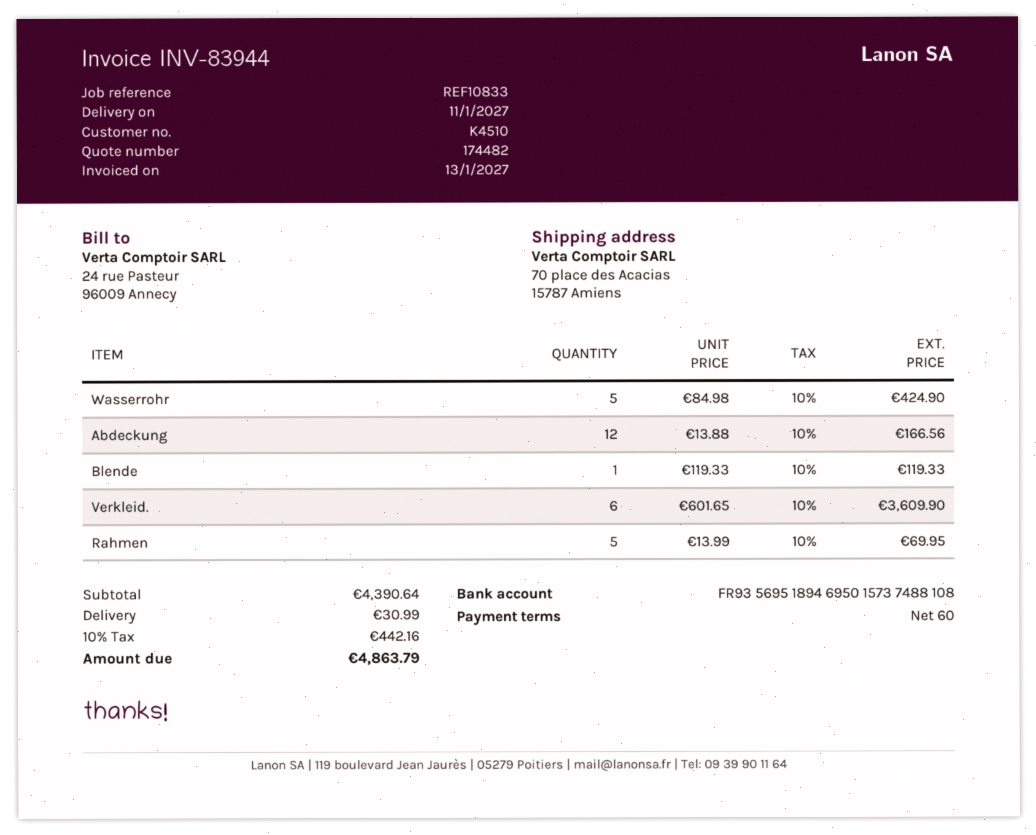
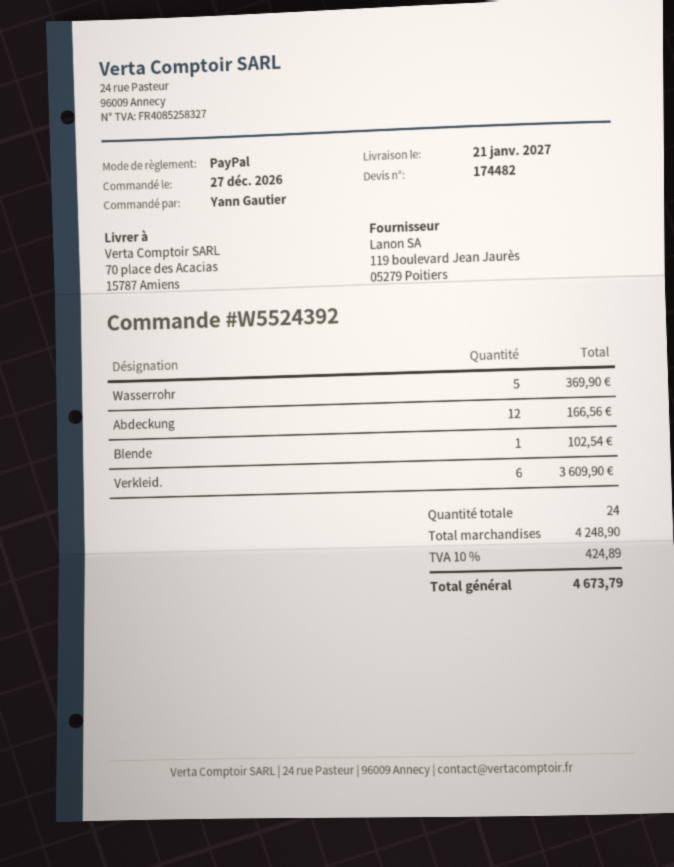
delivery date: 2027-01-11 -> 2027-01-21
Wasserrohr: 5 for 424.90 -> 5 for 369.90
Blende: 1 for 119.33 -> 1 for 102.54
Rahmen: 5 for 69.95 -> none
subtotal: 4390.64 -> 4248.90
shipping: 30.99 -> none
tax: 10% = 442.16 -> 10% = 424.89
total: 4863.79 -> 4673.79

